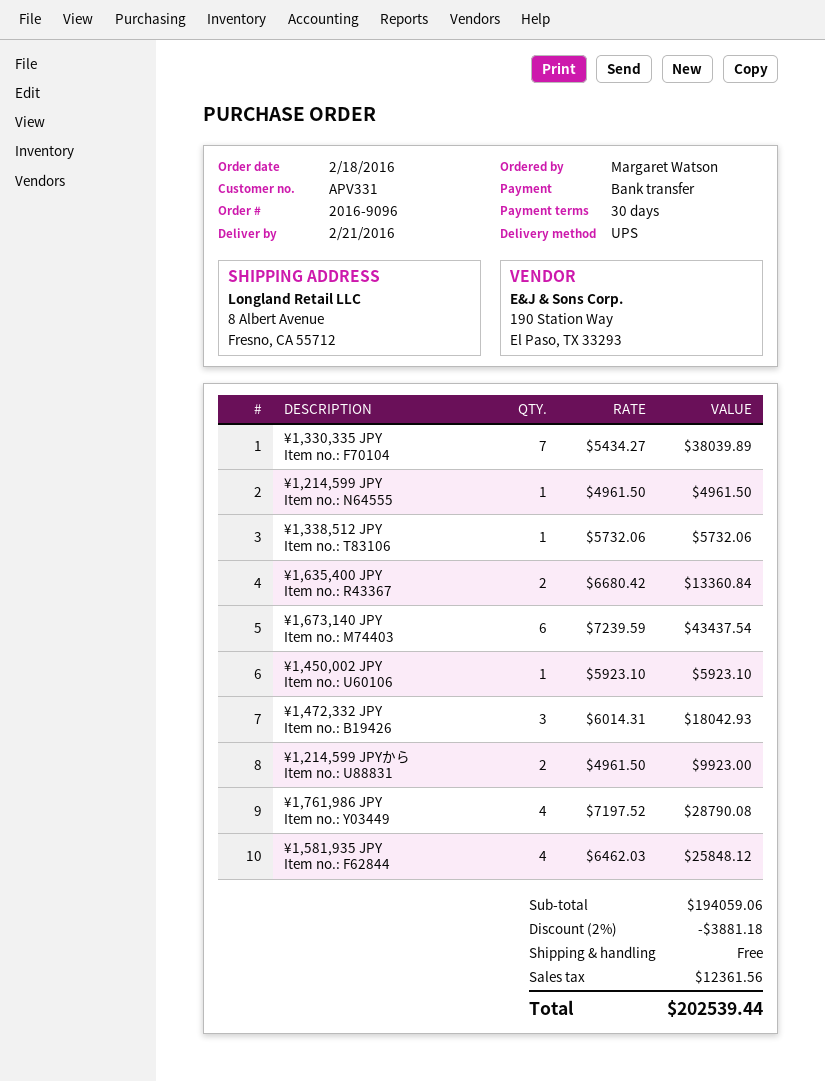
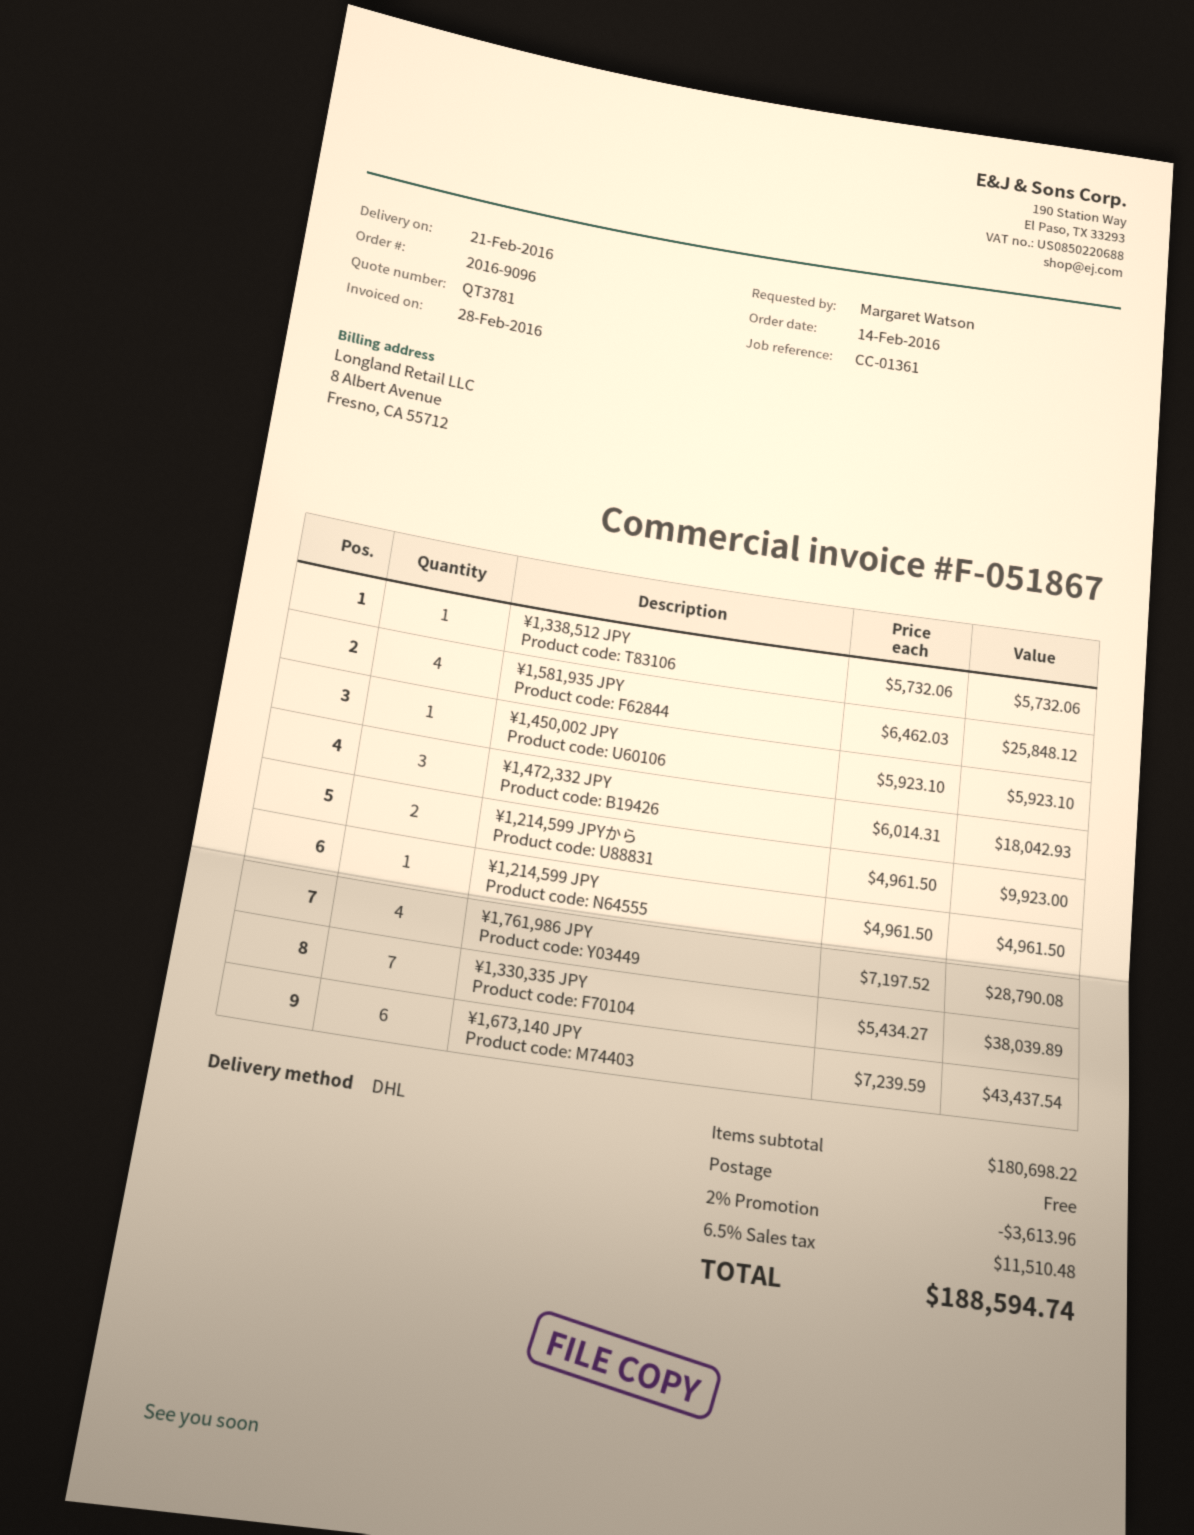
order date: 2016-02-18 -> 2016-02-14
shipping method: UPS -> DHL
¥1,635,400 JPY: 2 x 6680.42 = 13360.84 -> none
subtotal: 194059.06 -> 180698.22
discount: 2% = 3881.18 -> 2% = 3613.96
tax: 12361.56 -> 11510.48
total: 202539.44 -> 188594.74

